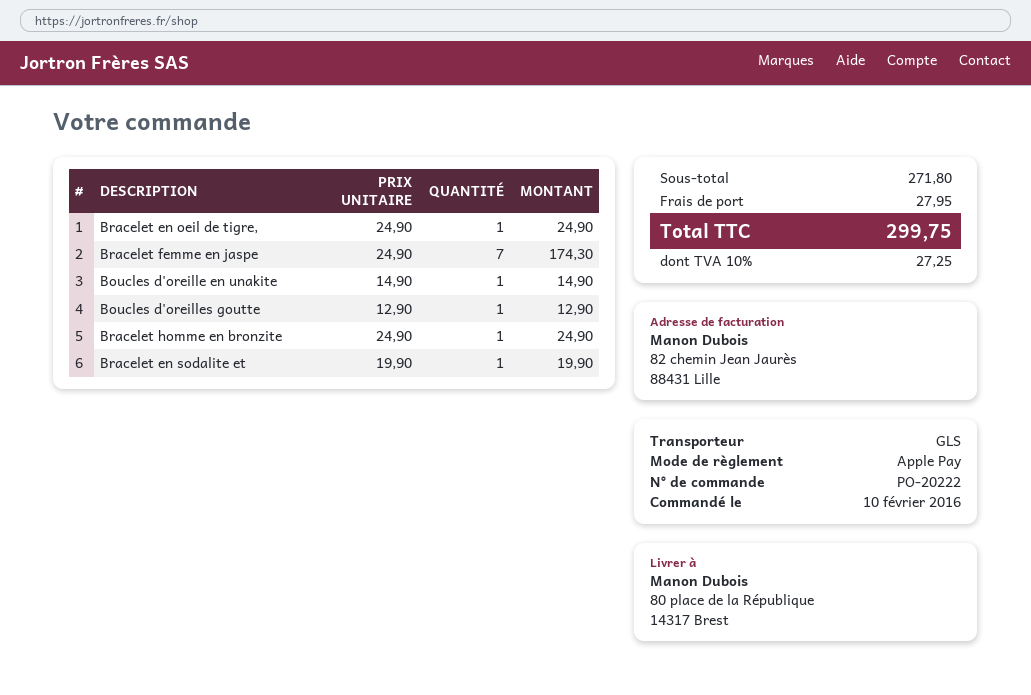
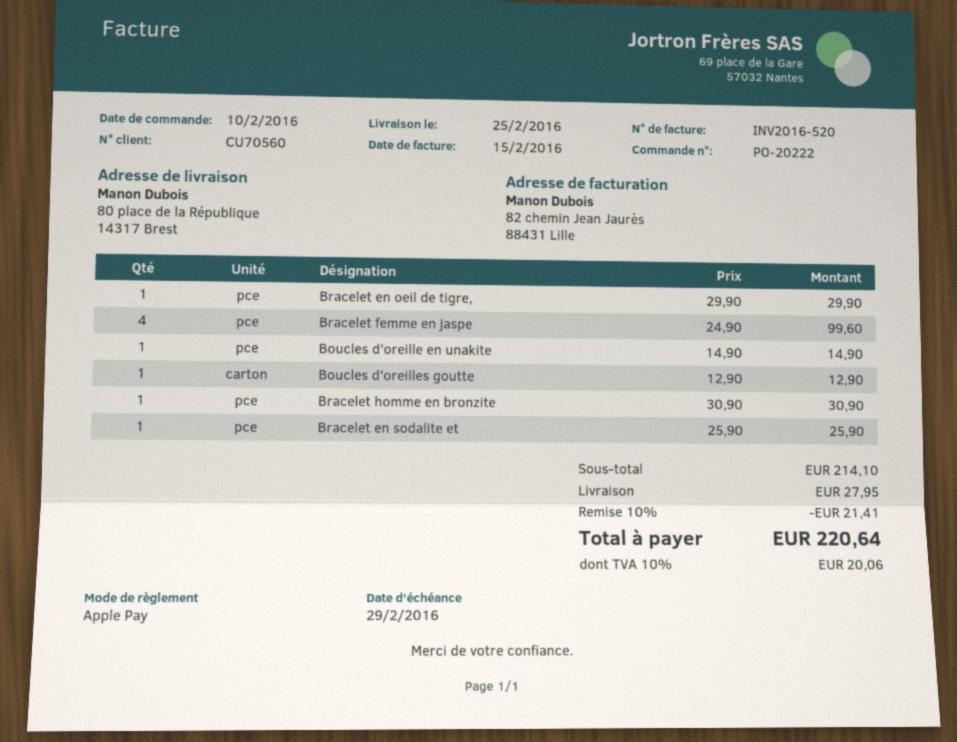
Bracelet en oeil de tigre,: 1 x 24.90 = 24.90 -> 1 x 29.90 = 29.90
Bracelet femme en jaspe: 7 x 24.90 = 174.30 -> 4 x 24.90 = 99.60
Bracelet homme en bronzite: 1 x 24.90 = 24.90 -> 1 x 30.90 = 30.90
Bracelet en sodalite et: 1 x 19.90 = 19.90 -> 1 x 25.90 = 25.90
subtotal: 271.80 -> 214.10
discount: none -> 10% = 21.41
tax: 10% = 27.25 -> 10% = 20.06
total: 299.75 -> 220.64

